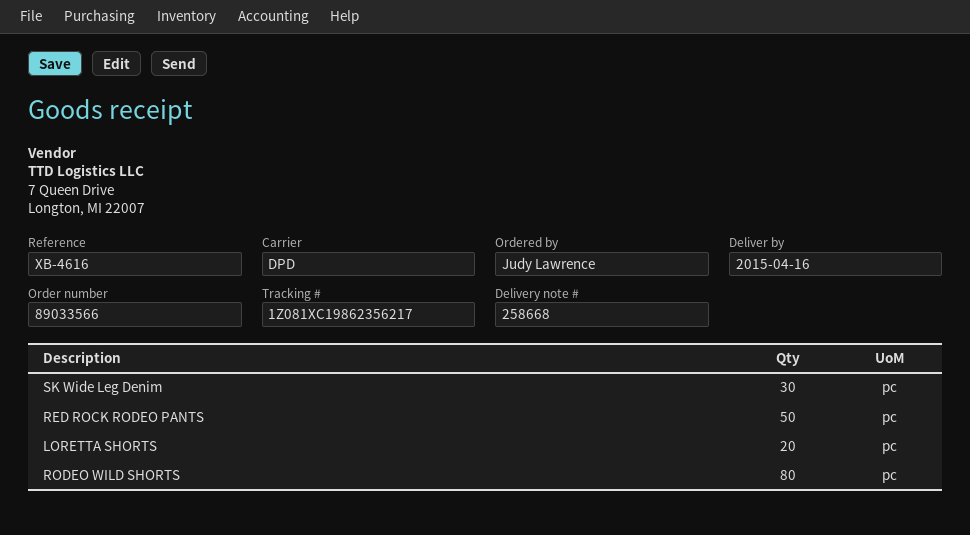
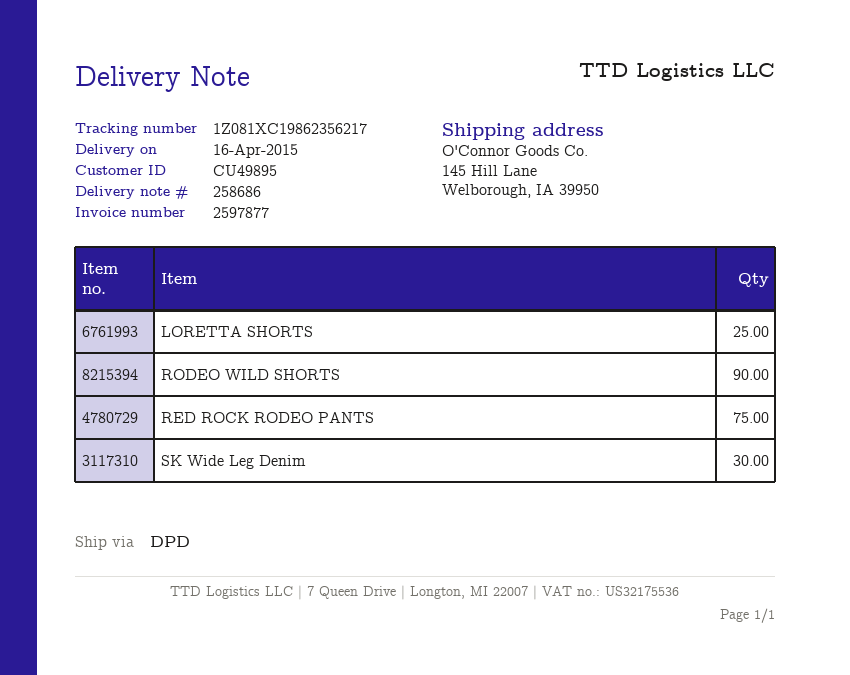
delivery note number: 258668 -> 258686
RED ROCK RODEO PANTS: 50 -> 75
LORETTA SHORTS: 20 -> 25
RODEO WILD SHORTS: 80 -> 90

